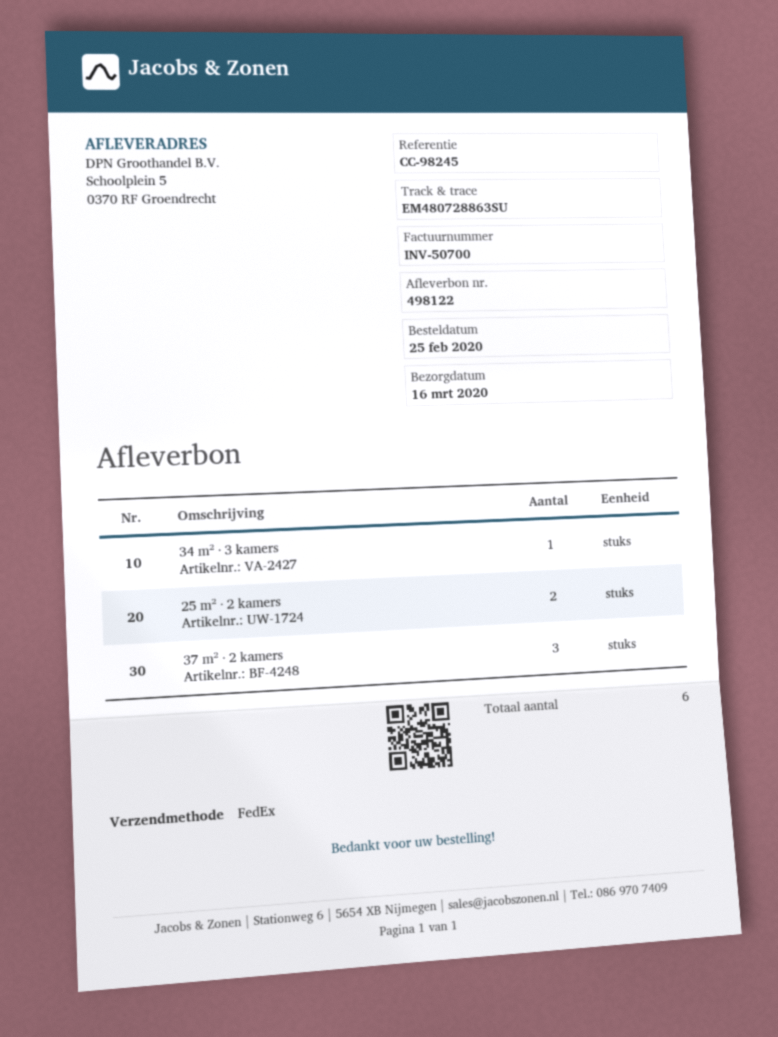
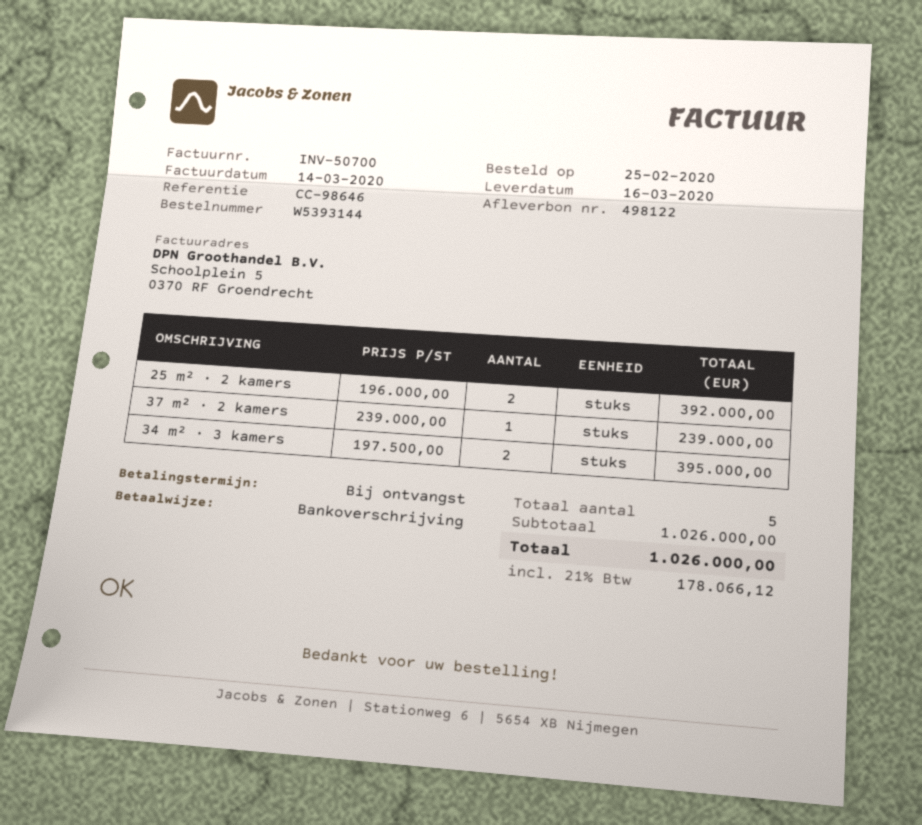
reference: CC-98245 -> CC-98646
34 m² · 3 kamers: 1 -> 2
37 m² · 2 kamers: 3 -> 1
total quantity: 6 -> 5

